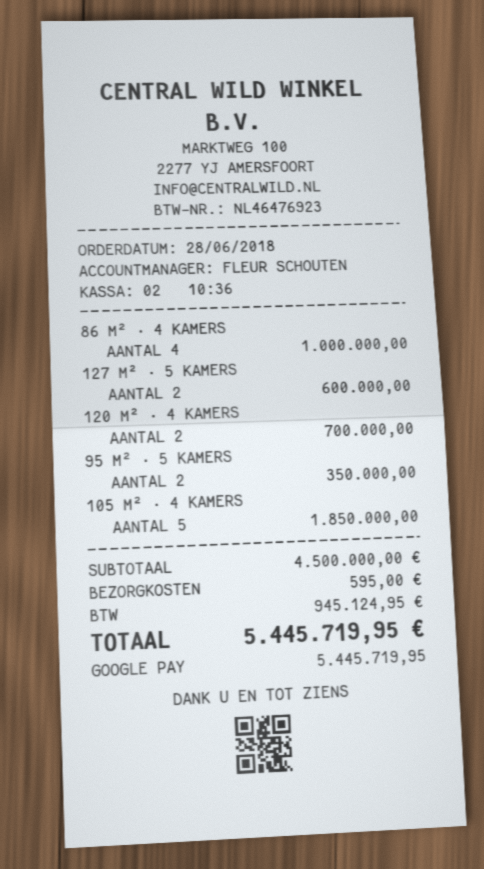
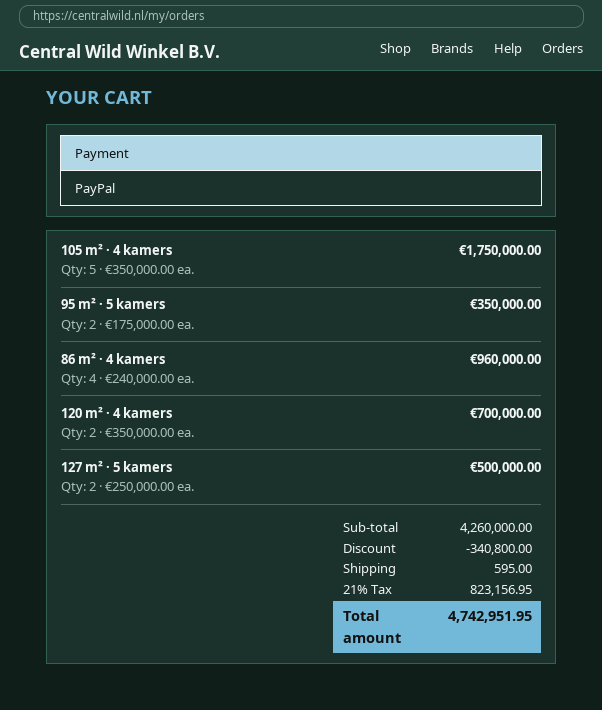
payment method: Google Pay -> PayPal
86 M² · 4 KAMERS: 4 for 1000000.00 -> 4 for 960000.00
127 M² · 5 KAMERS: 2 for 600000.00 -> 2 for 500000.00
105 M² · 4 KAMERS: 5 for 1850000.00 -> 5 for 1750000.00
subtotal: 4500000.00 -> 4260000.00
discount: none -> 340800.00
tax: 945124.95 -> 823156.95
total: 5445719.95 -> 4742951.95

